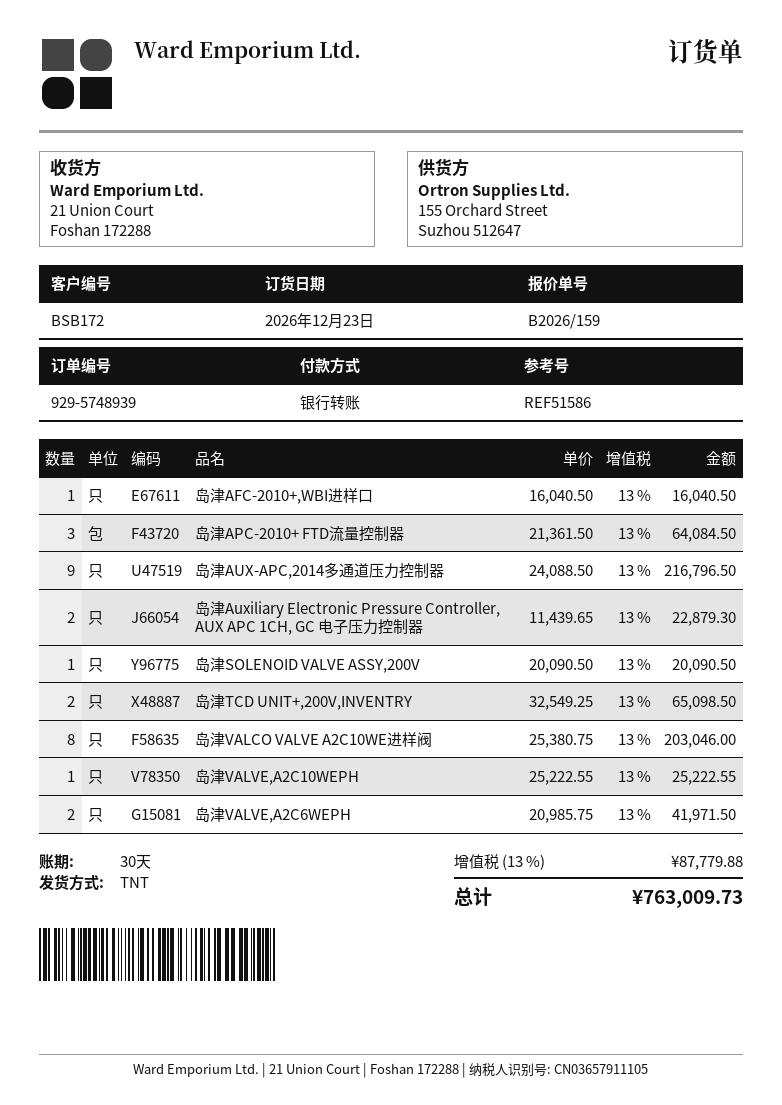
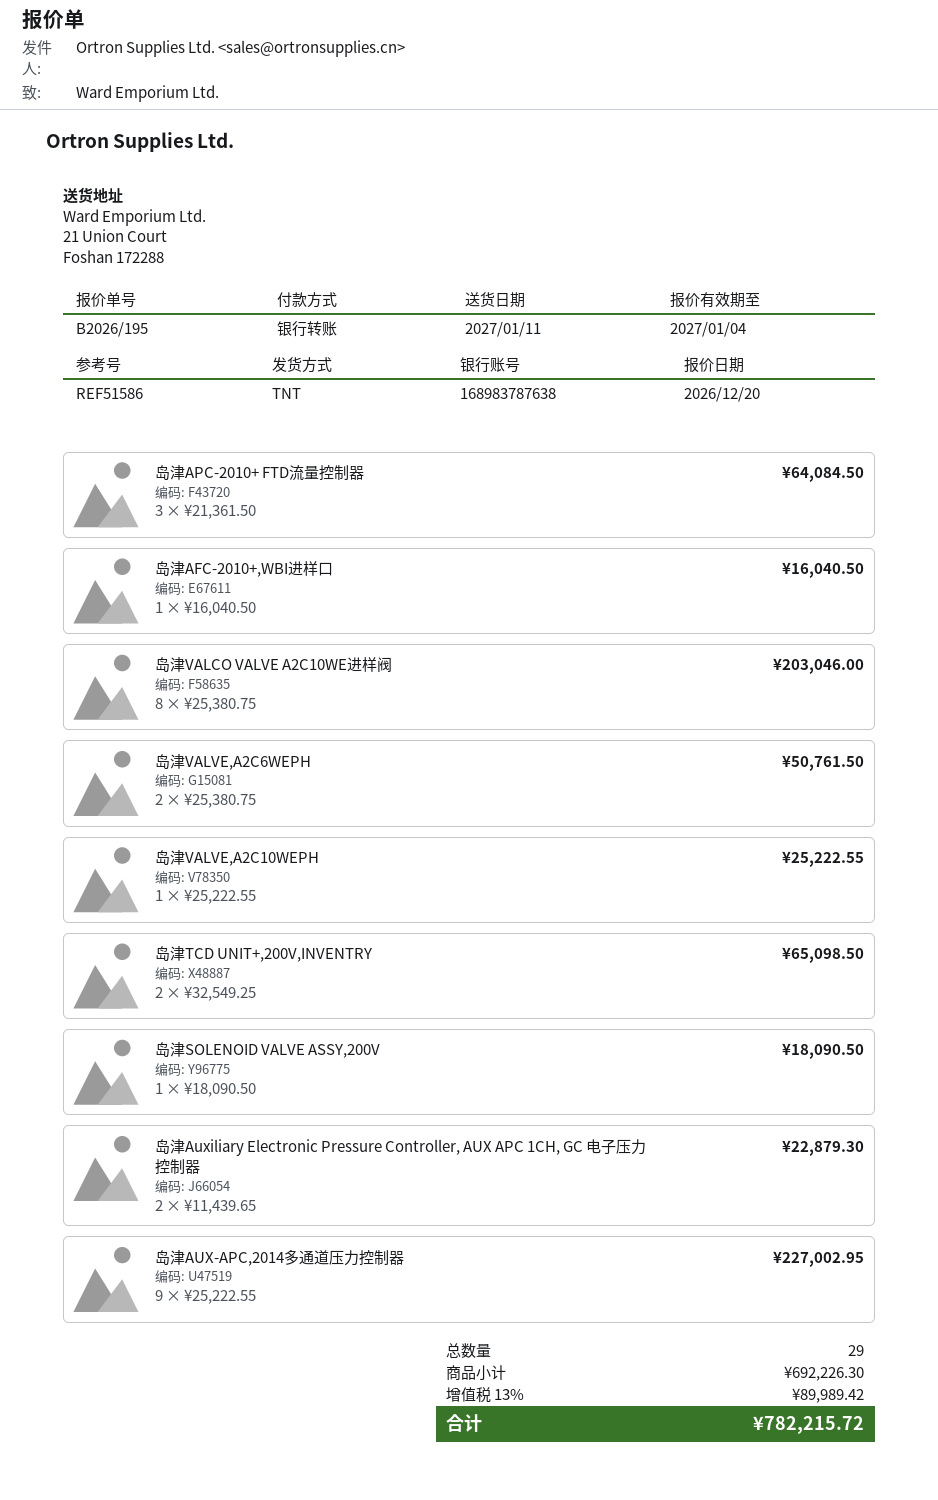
quote number: B2026/159 -> B2026/195
岛津AUX-APC,2014多通道压力控制器: 9 x 24088.50 = 216796.50 -> 9 x 25222.55 = 227002.95
岛津SOLENOID VALVE ASSY,200V: 1 x 20090.50 = 20090.50 -> 1 x 18090.50 = 18090.50
岛津VALVE,A2C6WEPH: 2 x 20985.75 = 41971.50 -> 2 x 25380.75 = 50761.50
tax: 13% = 87779.88 -> 13% = 89989.42
total: 763009.73 -> 782215.72

